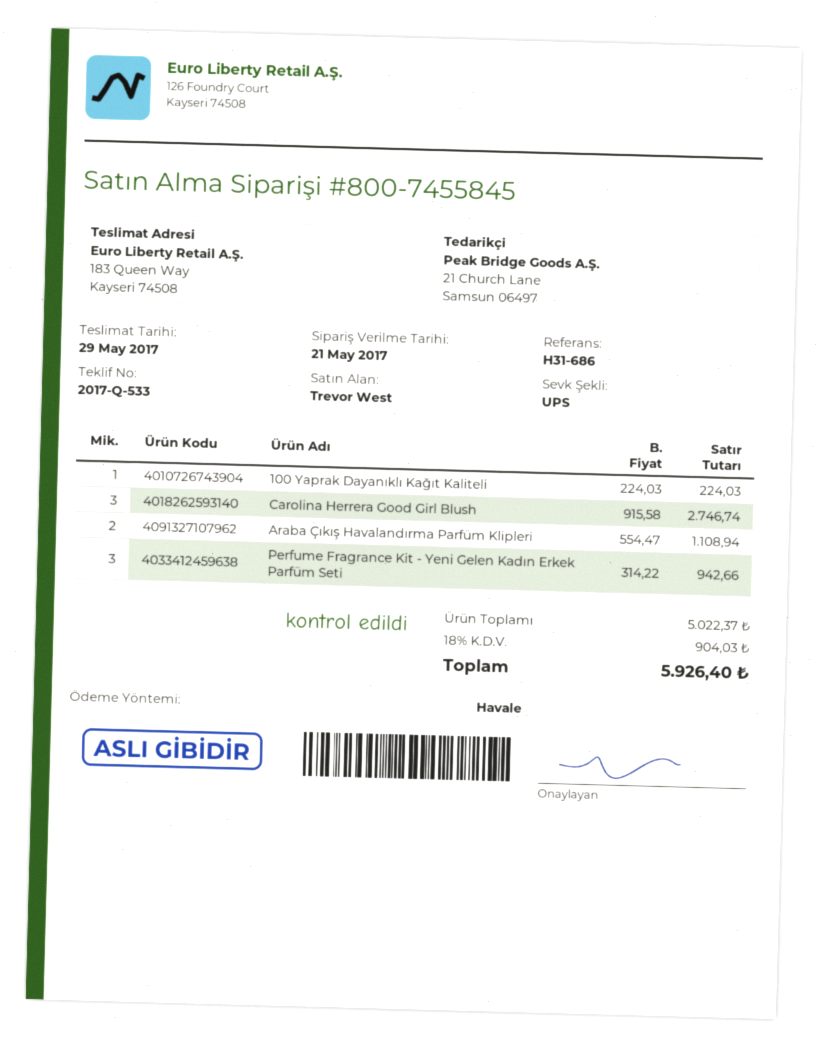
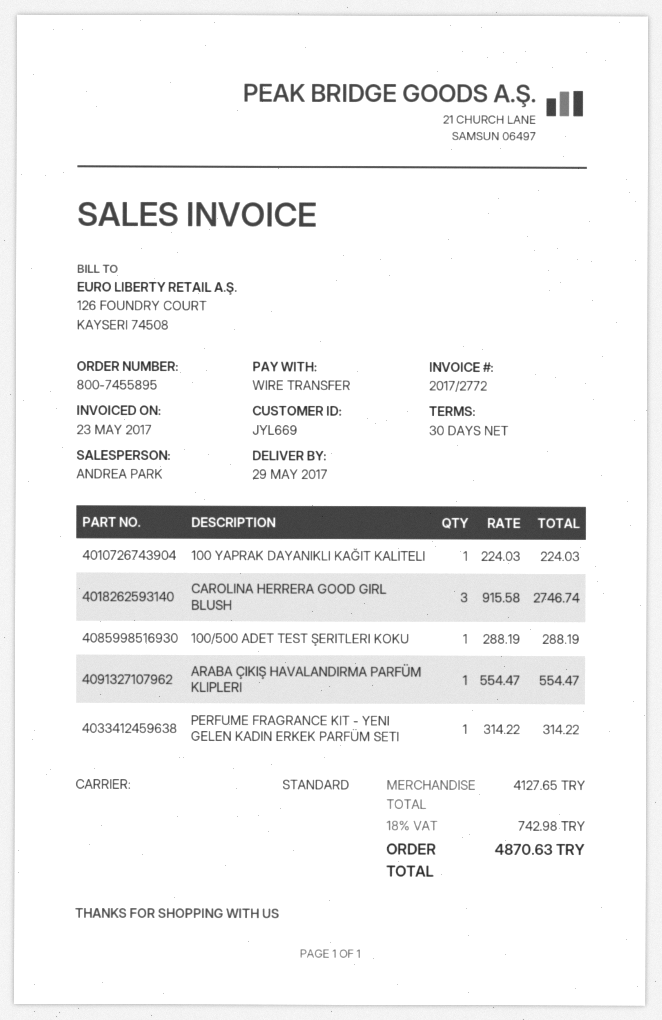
order number: 800-7455845 -> 800-7455895
shipping method: UPS -> standard
Araba Çıkış Havalandırma Parfüm Klipleri: 2 x 554.47 = 1108.94 -> 1 x 554.47 = 554.47
Perfume Fragrance Kit - Yeni Gelen Kadın Erkek Parfüm Seti: 3 x 314.22 = 942.66 -> 1 x 314.22 = 314.22
100/500 ADET TEST ŞERITLERI KOKU: none -> 1 x 288.19 = 288.19
subtotal: 5022.37 -> 4127.65
tax: 18% = 904.03 -> 18% = 742.98
total: 5926.40 -> 4870.63

